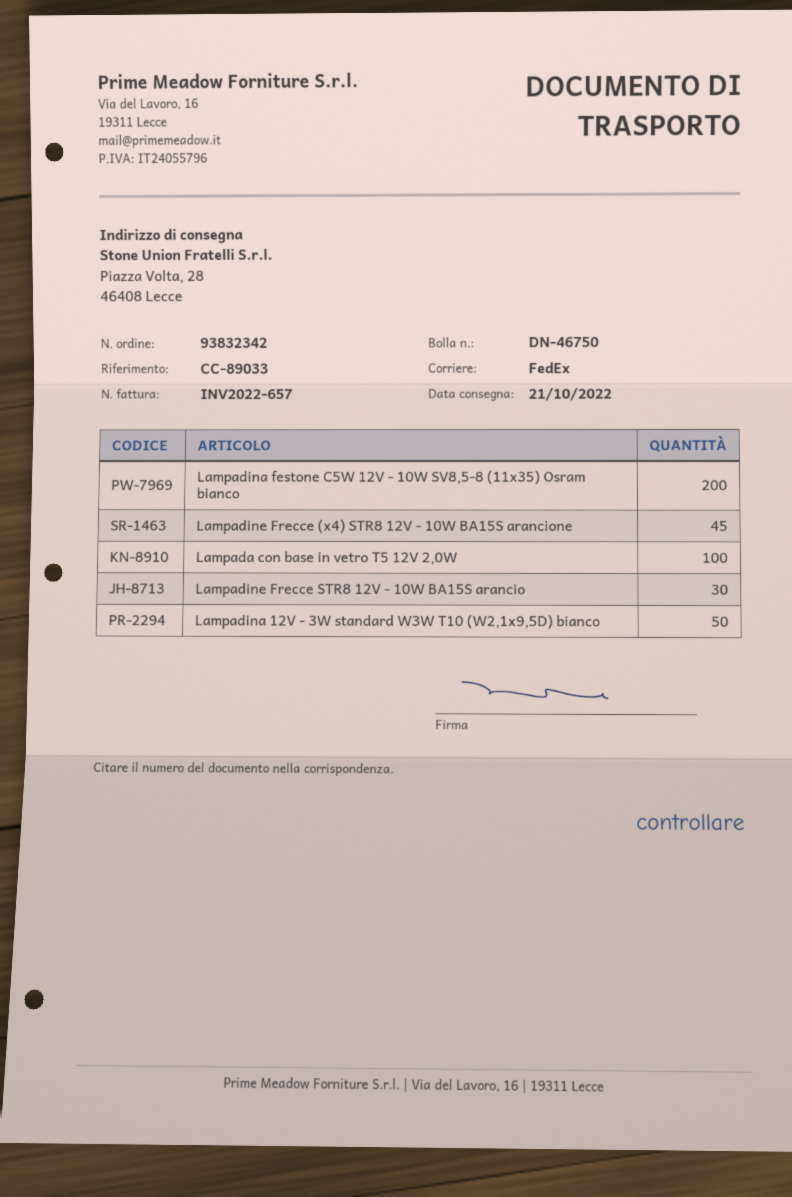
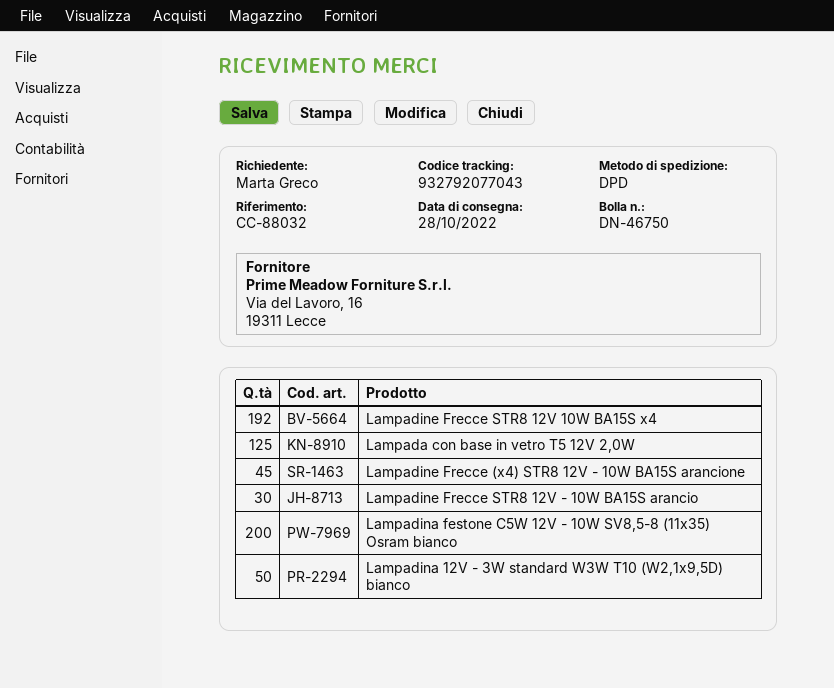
delivery date: 2022-10-21 -> 2022-10-28
reference: CC-89033 -> CC-88032
shipping method: FedEx -> DPD
Lampada con base in vetro T5 12V 2,0W: 100 -> 125
Lampadine Frecce STR8 12V 10W BA15S x4: none -> 192

